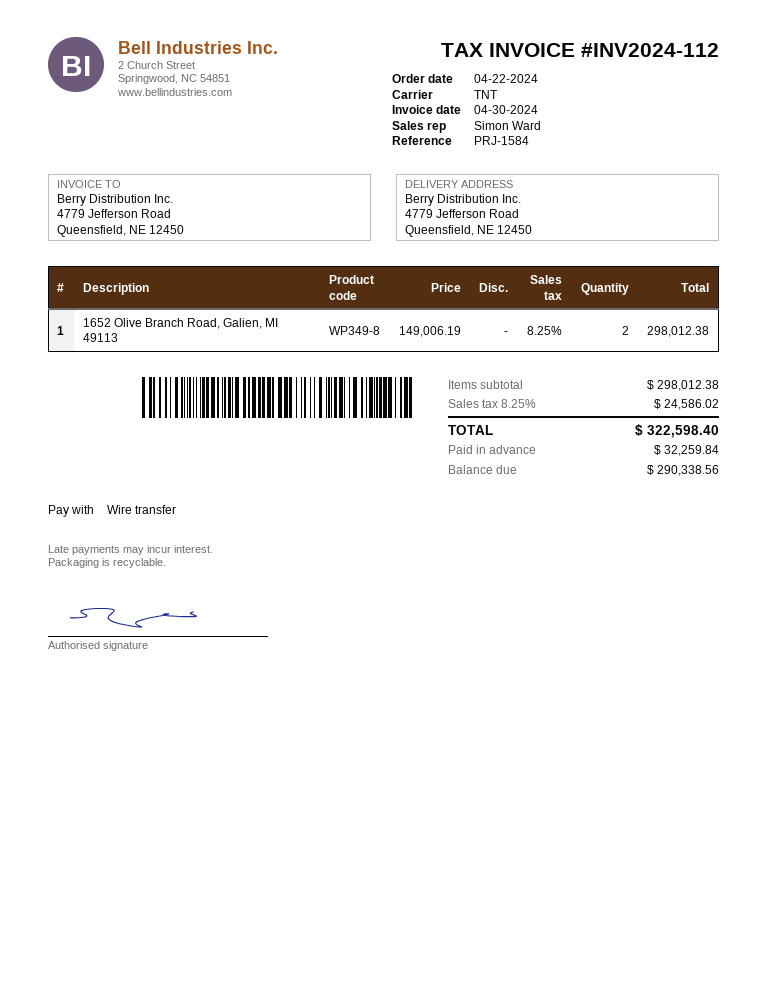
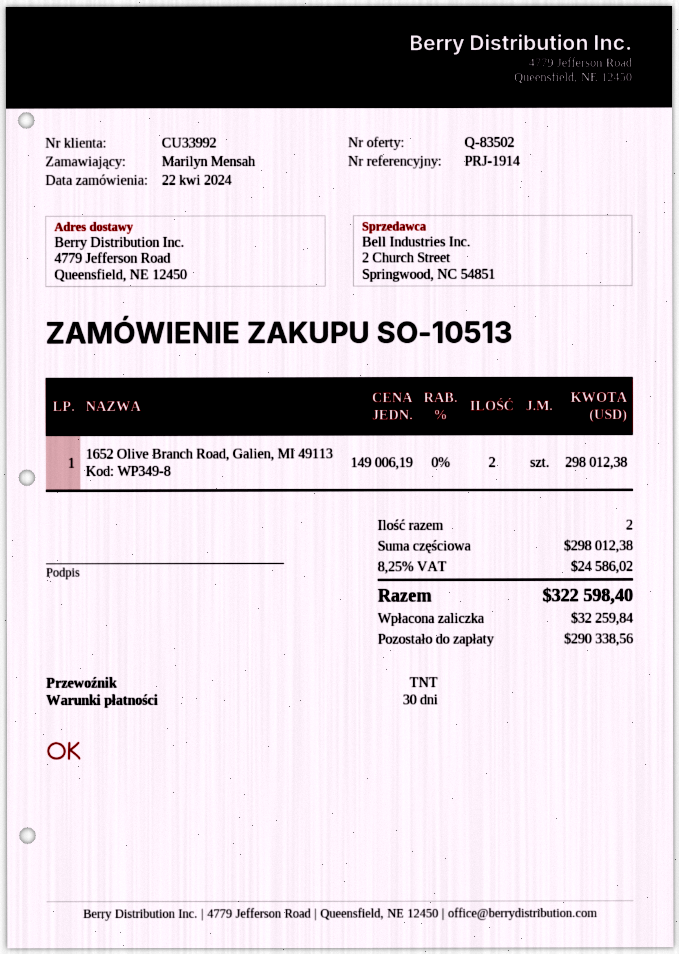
reference: PRJ-1584 -> PRJ-1914

